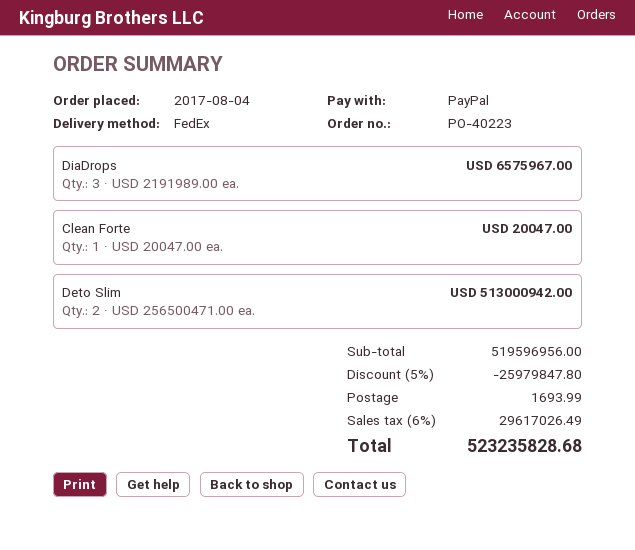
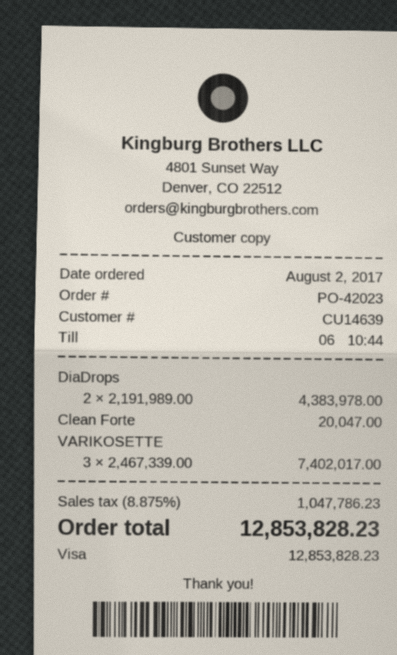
order number: PO-40223 -> PO-42023
order date: 2017-08-04 -> 2017-08-02
payment method: PayPal -> Visa
DiaDrops: 3 x 2191989.00 = 6575967.00 -> 2 x 2191989.00 = 4383978.00
Deto Slim: 2 x 256500471.00 = 513000942.00 -> none
VARIKOSETTE: none -> 3 x 2467339.00 = 7402017.00
discount: 5% = 25979847.80 -> none
shipping: 1693.99 -> none
tax: 6% = 29617026.49 -> 8.875% = 1047786.23
total: 523235828.68 -> 12853828.23

